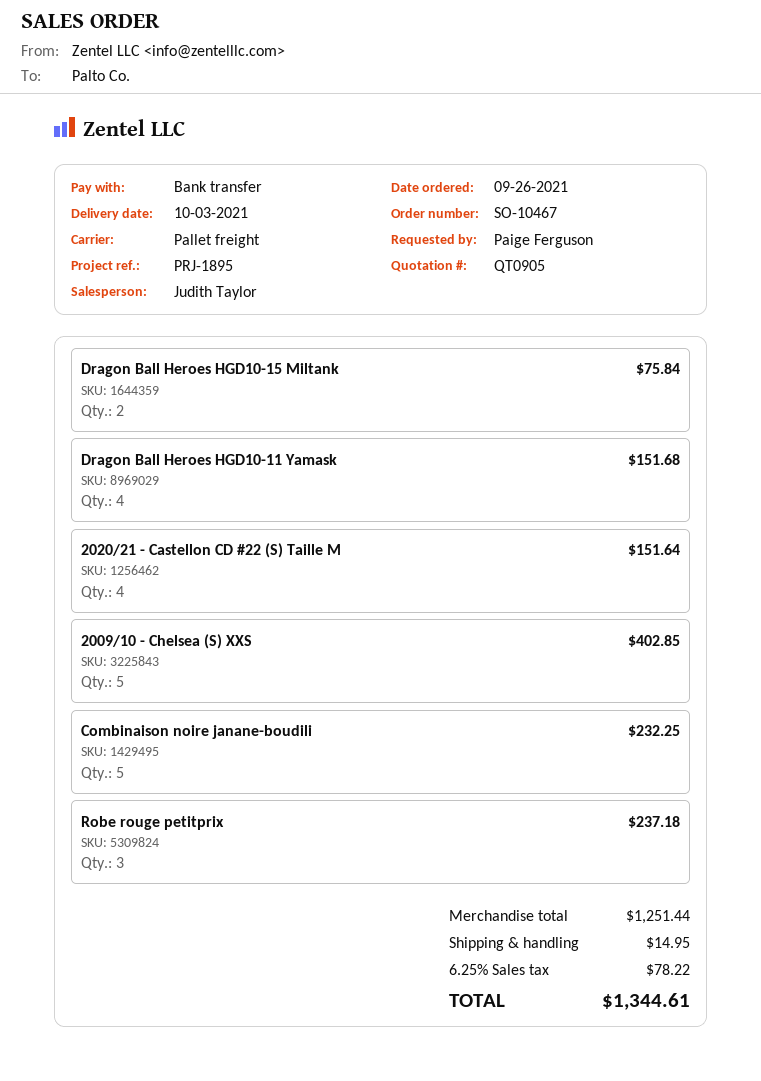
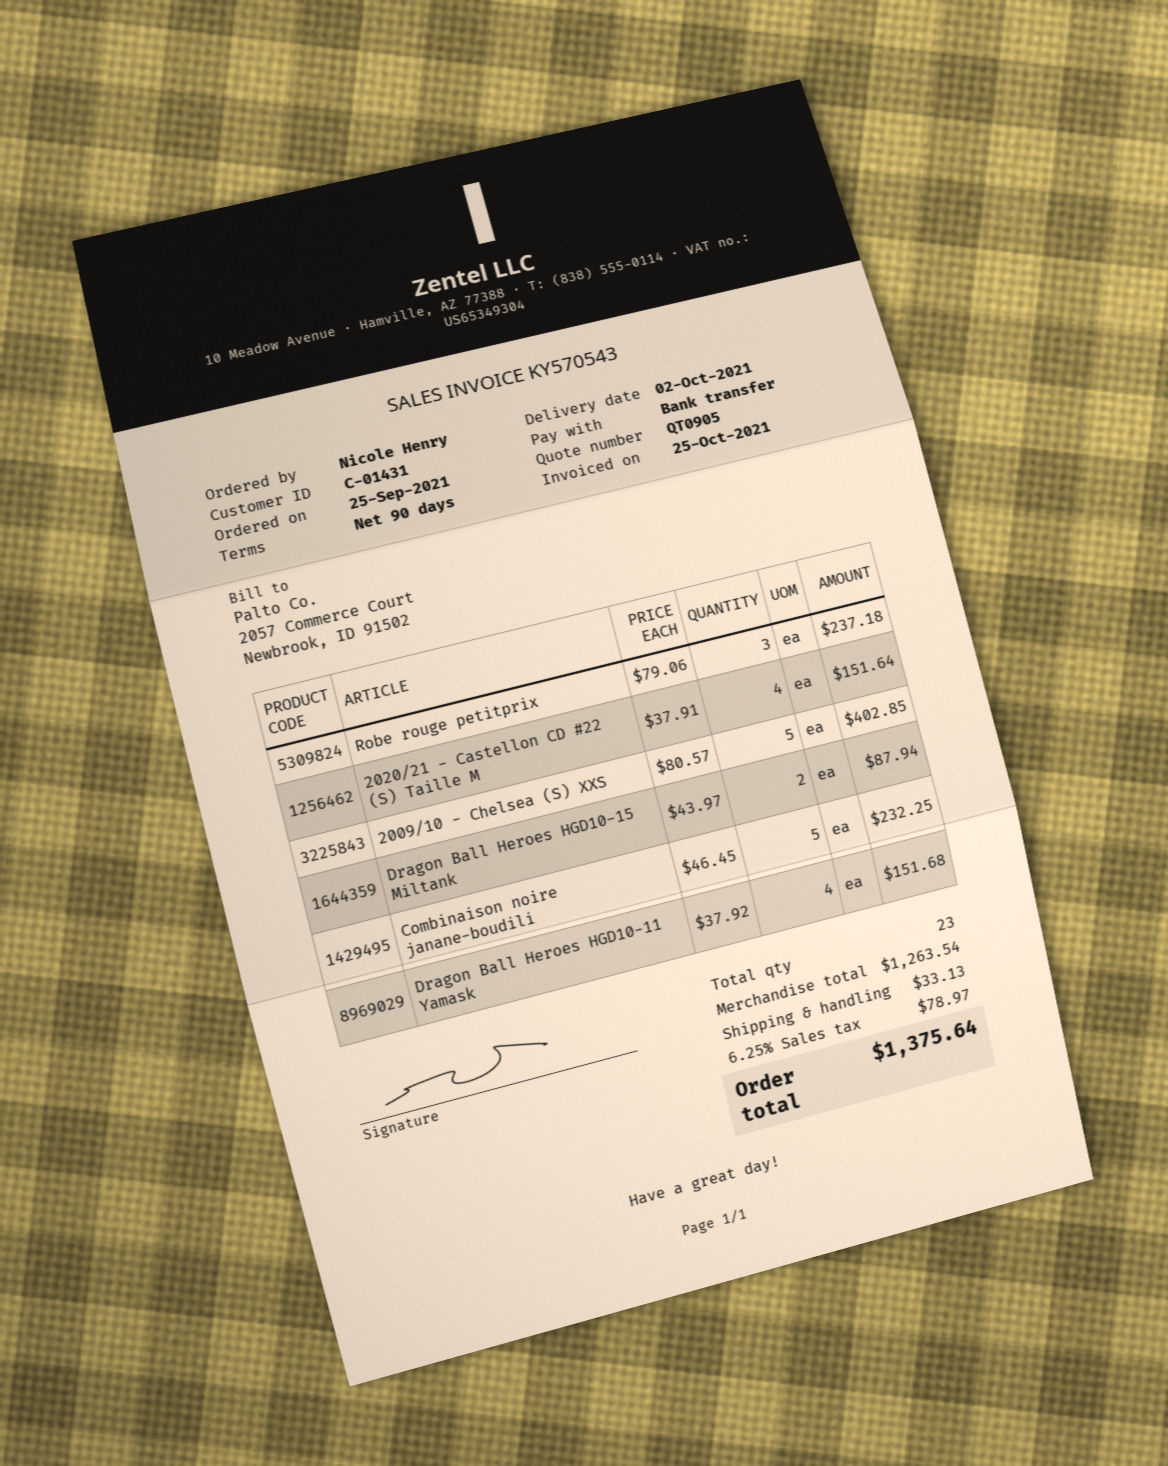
order date: 2021-09-26 -> 2021-09-25
delivery date: 2021-10-03 -> 2021-10-02
ordered by: Paige Ferguson -> Nicole Henry
Dragon Ball Heroes HGD10-15 Miltank: 2 for 75.84 -> 2 for 87.94
subtotal: 1251.44 -> 1263.54
shipping: 14.95 -> 33.13
tax: 6.25% = 78.22 -> 6.25% = 78.97
total: 1344.61 -> 1375.64

